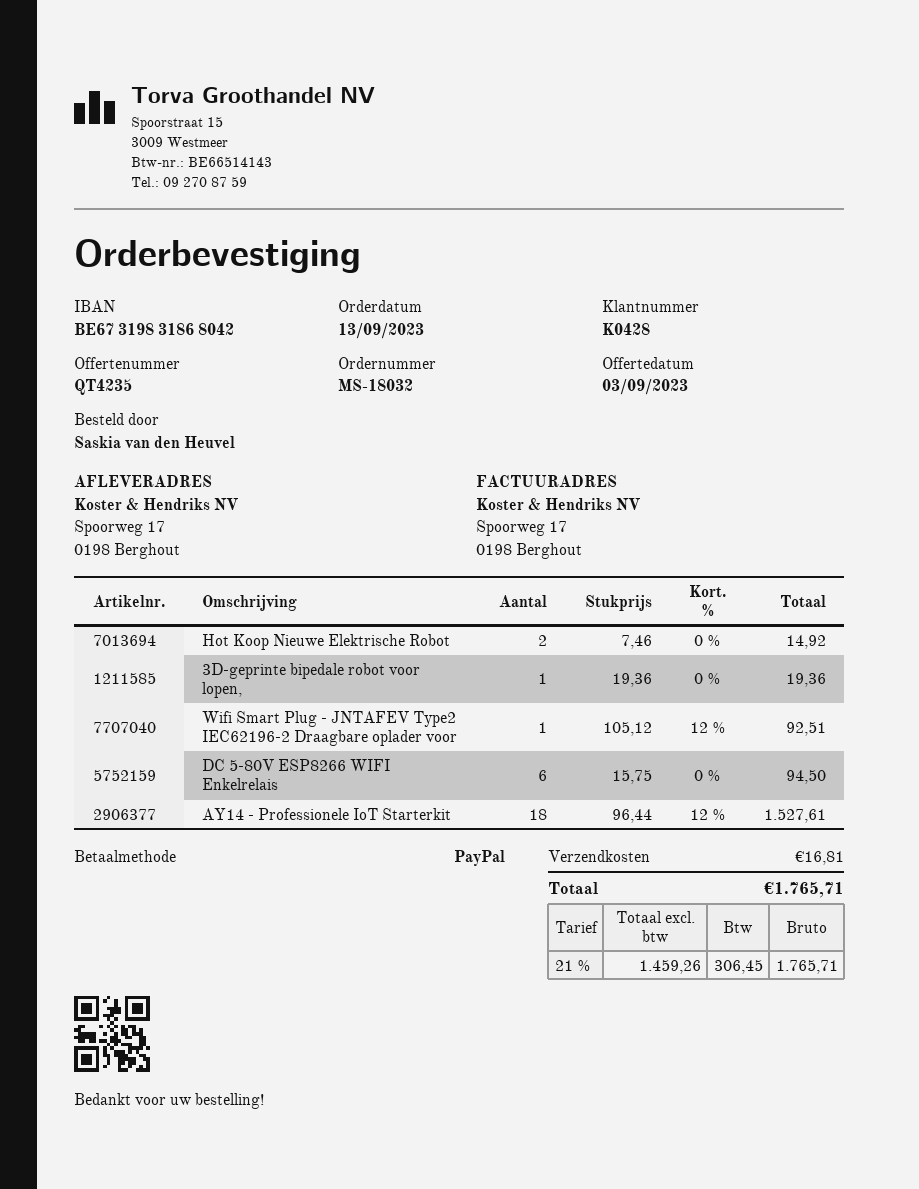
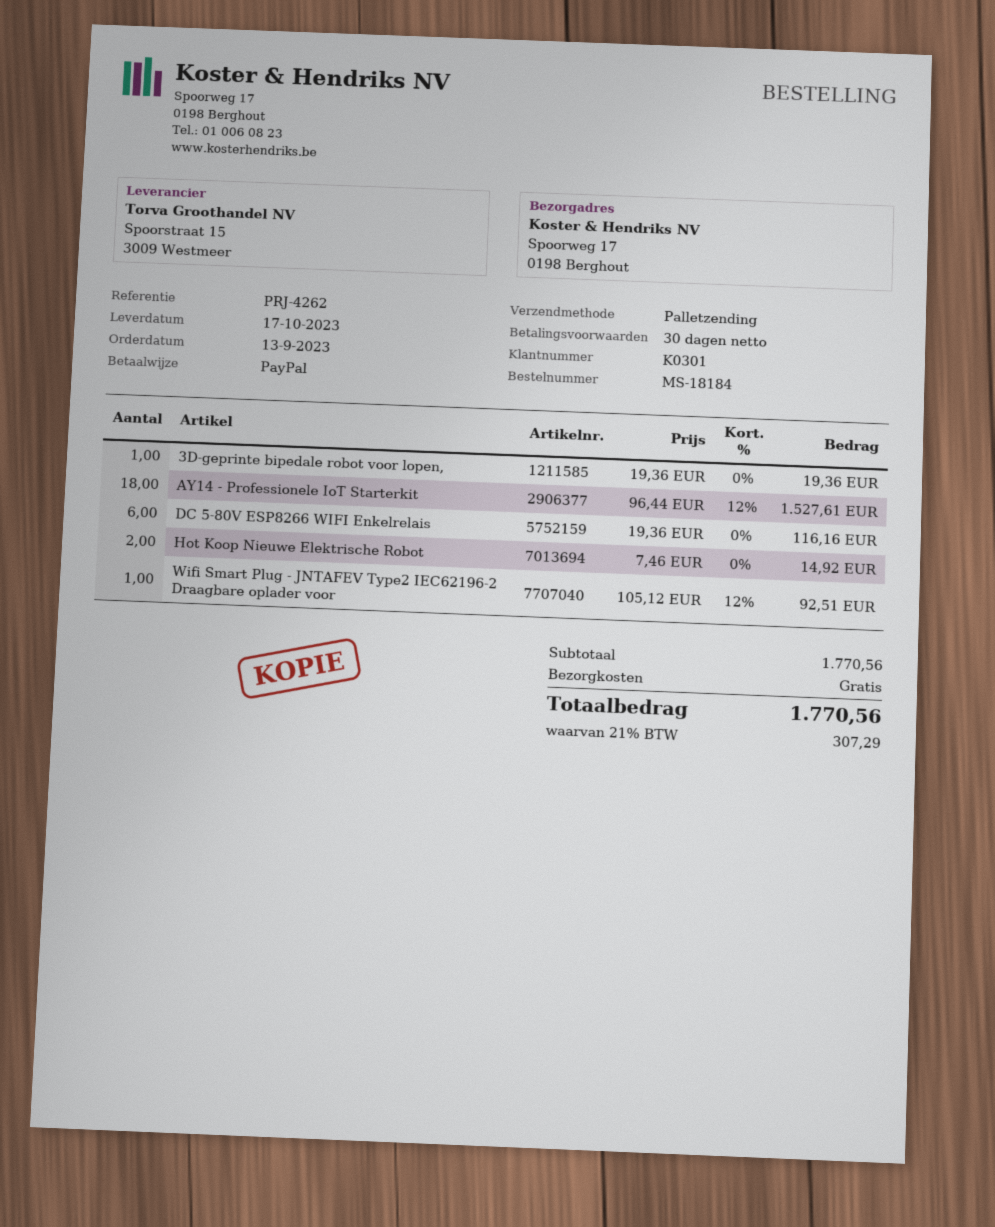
order number: MS-18032 -> MS-18184
customer number: K0428 -> K0301
DC 5-80V ESP8266 WIFI Enkelrelais: 6 x 15.75 = 94.50 -> 6 x 19.36 = 116.16
shipping: 16.81 -> 0.00
tax: 21% = 306.45 -> 21% = 307.29
total: 1765.71 -> 1770.56

